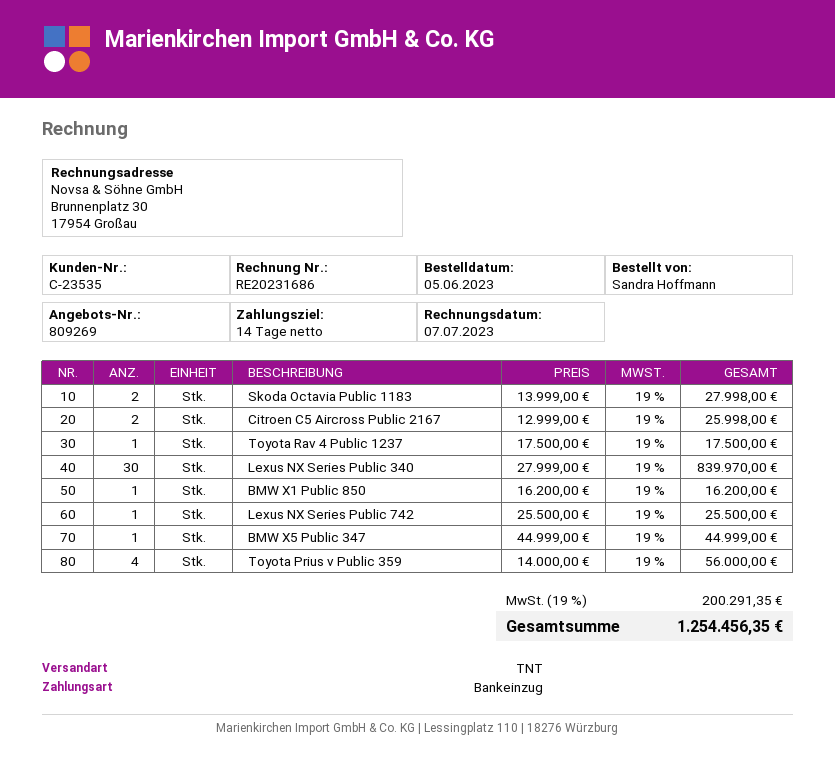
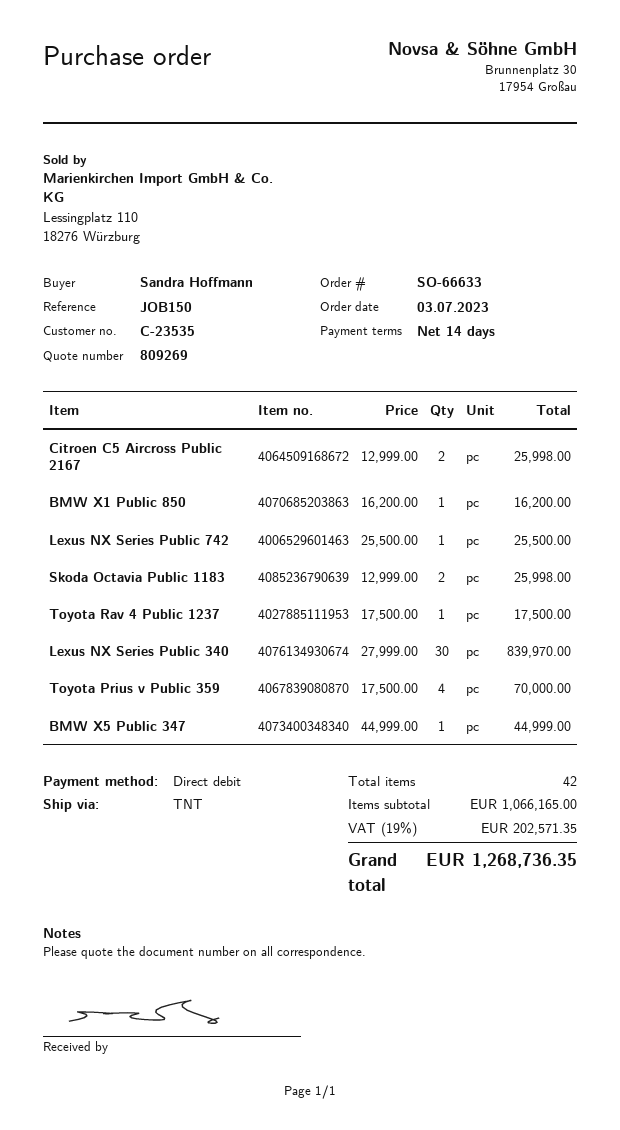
order date: 2023-06-05 -> 2023-07-03
Skoda Octavia Public 1183: 2 x 13999.00 = 27998.00 -> 2 x 12999.00 = 25998.00
Toyota Prius v Public 359: 4 x 14000.00 = 56000.00 -> 4 x 17500.00 = 70000.00
tax: 19% = 200291.35 -> 19% = 202571.35
total: 1254456.35 -> 1268736.35

